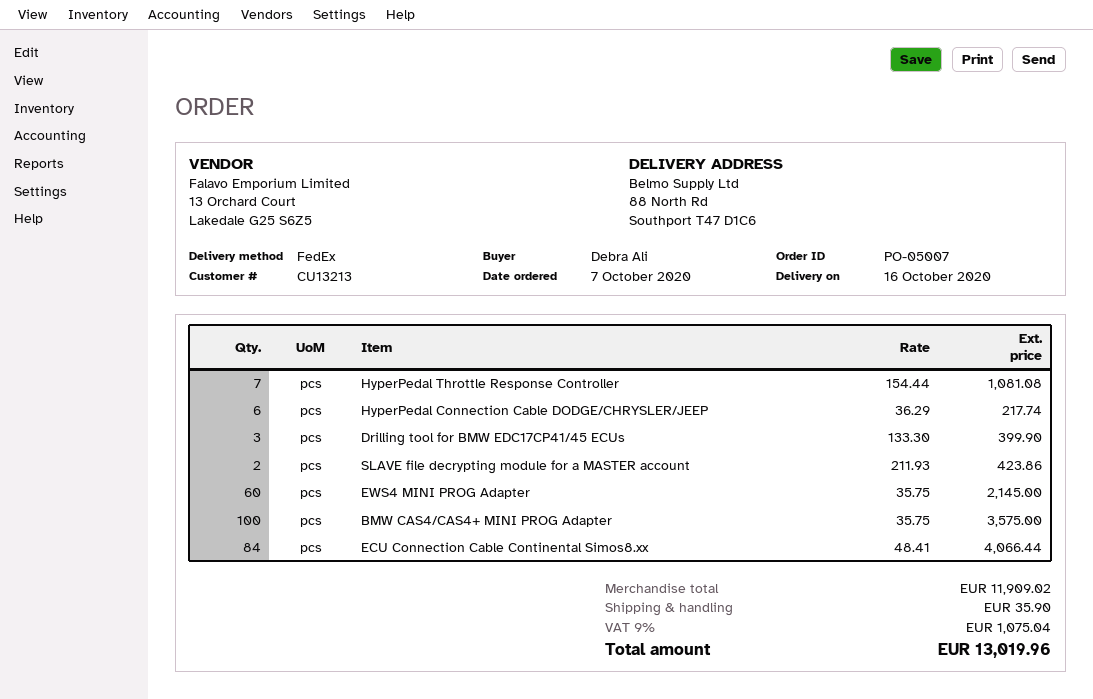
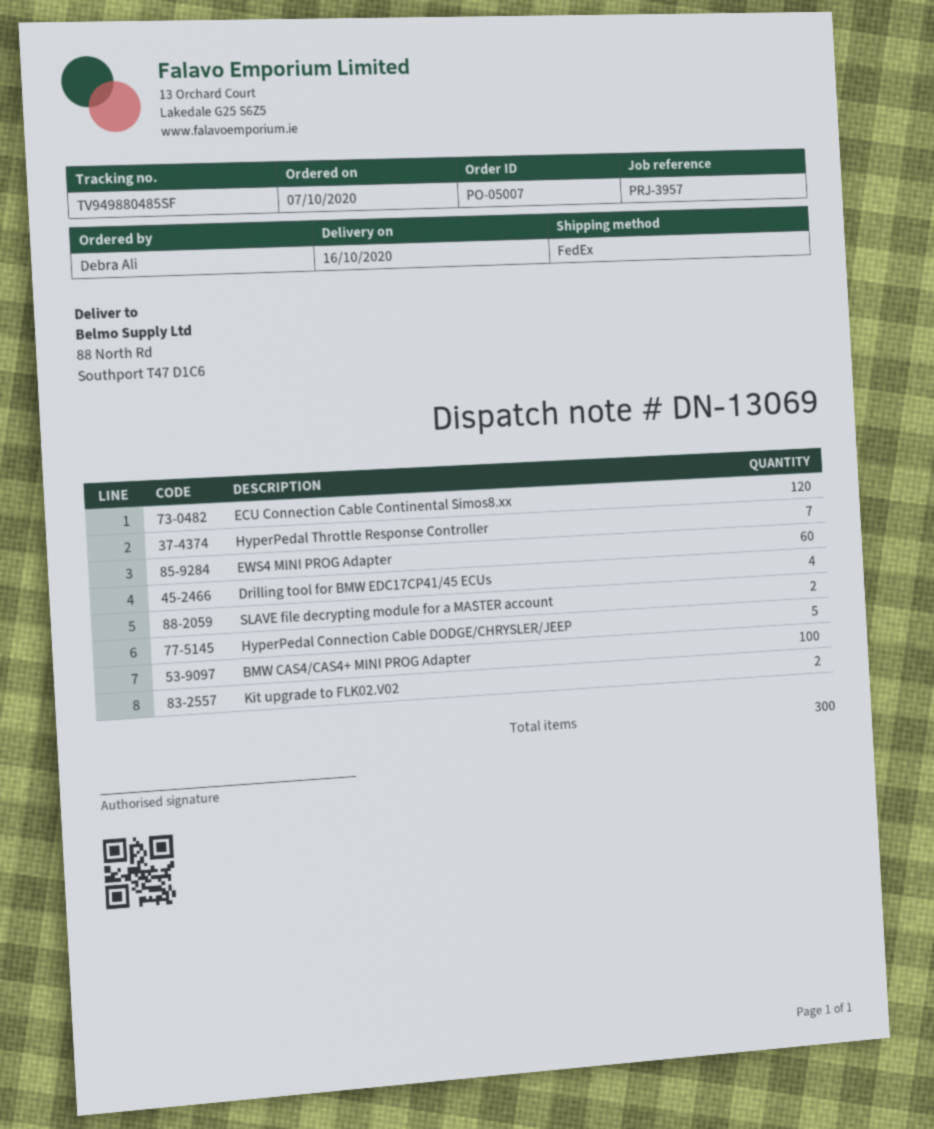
HyperPedal Connection Cable DODGE/CHRYSLER/JEEP: 6 -> 5
Drilling tool for BMW EDC17CP41/45 ECUs: 3 -> 4
ECU Connection Cable Continental Simos8.xx: 84 -> 120
Kit upgrade to FLK02.V02: none -> 2

